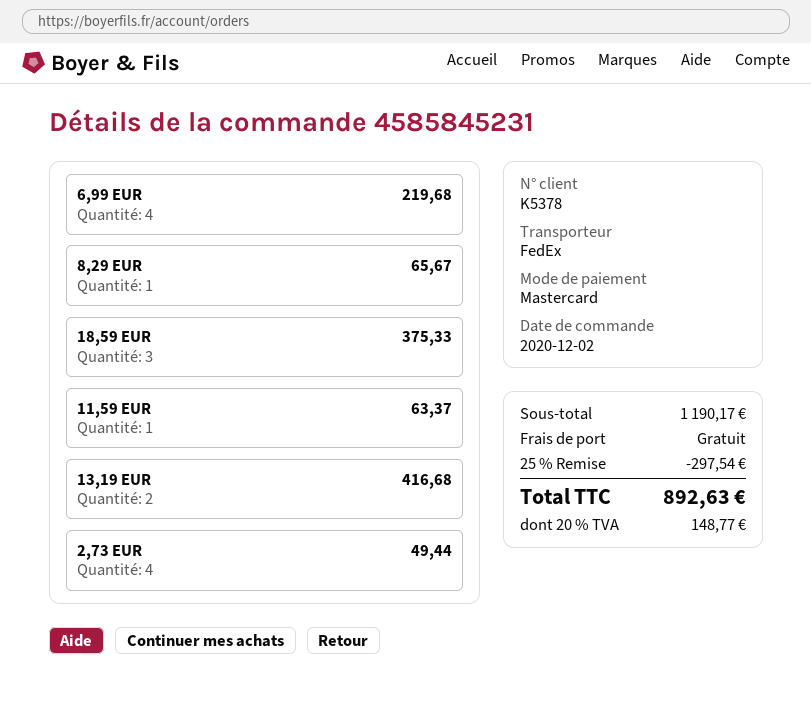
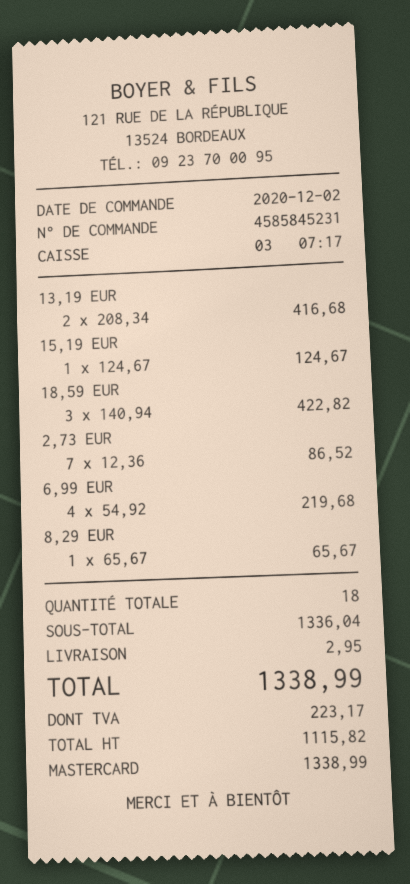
18,59 EUR: 3 for 375.33 -> 3 for 422.82
11,59 EUR: 1 for 63.37 -> none
2,73 EUR: 4 for 49.44 -> 7 for 86.52
15,19 EUR: none -> 1 for 124.67
subtotal: 1190.17 -> 1336.04
discount: 25% = 297.54 -> none
shipping: 0.00 -> 2.95
tax: 148.77 -> 223.17
total: 892.63 -> 1338.99

